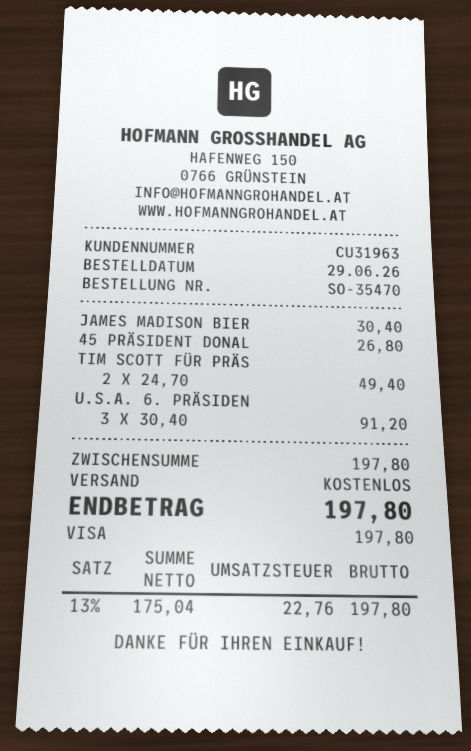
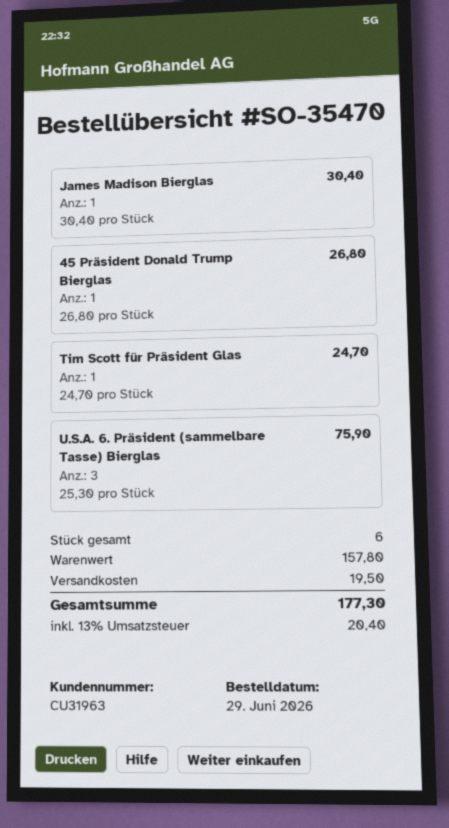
TIM SCOTT FÜR PRÄS: 2 x 24.70 = 49.40 -> 1 x 24.70 = 24.70
U.S.A. 6. PRÄSIDEN: 3 x 30.40 = 91.20 -> 3 x 25.30 = 75.90
subtotal: 197.80 -> 157.80
shipping: 0.00 -> 19.50
tax: 13% = 22.76 -> 13% = 20.40
total: 197.80 -> 177.30

